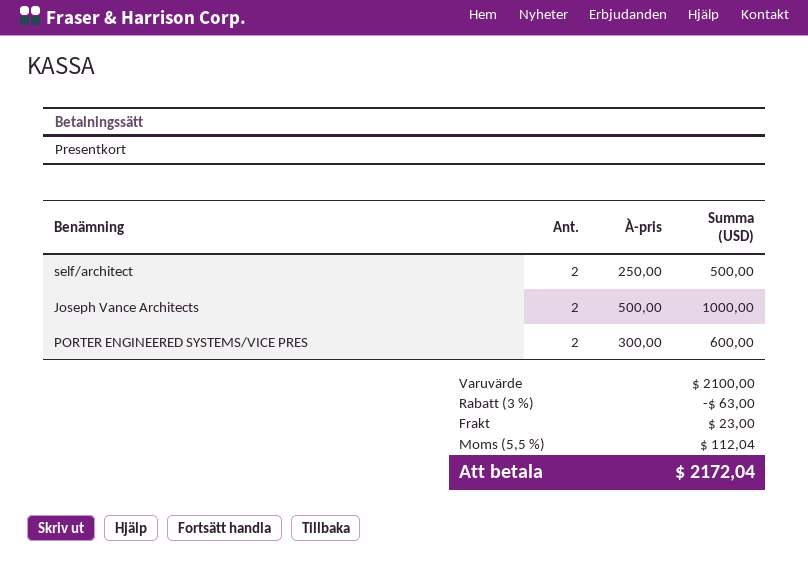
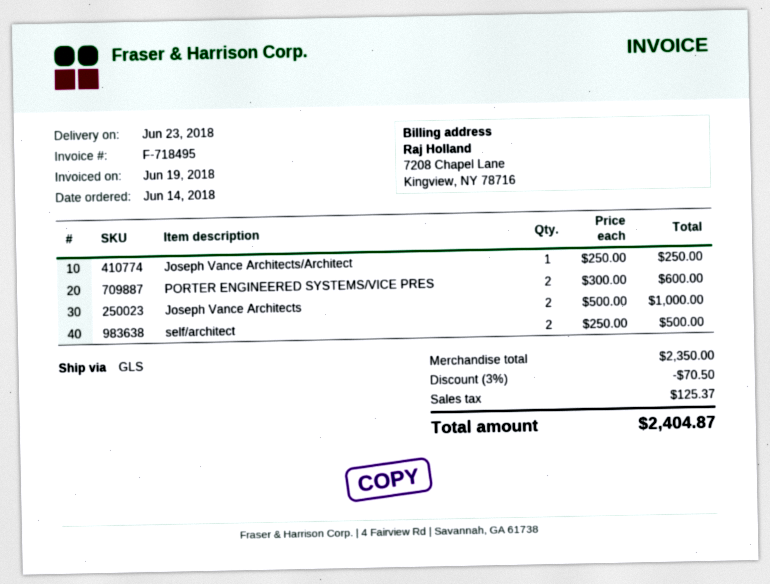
Joseph Vance Architects/Architect: none -> 1 x 250.00 = 250.00
subtotal: 2100.00 -> 2350.00
discount: 3% = 63.00 -> 3% = 70.50
shipping: 23.00 -> none
tax: 112.04 -> 125.37
total: 2172.04 -> 2404.87

